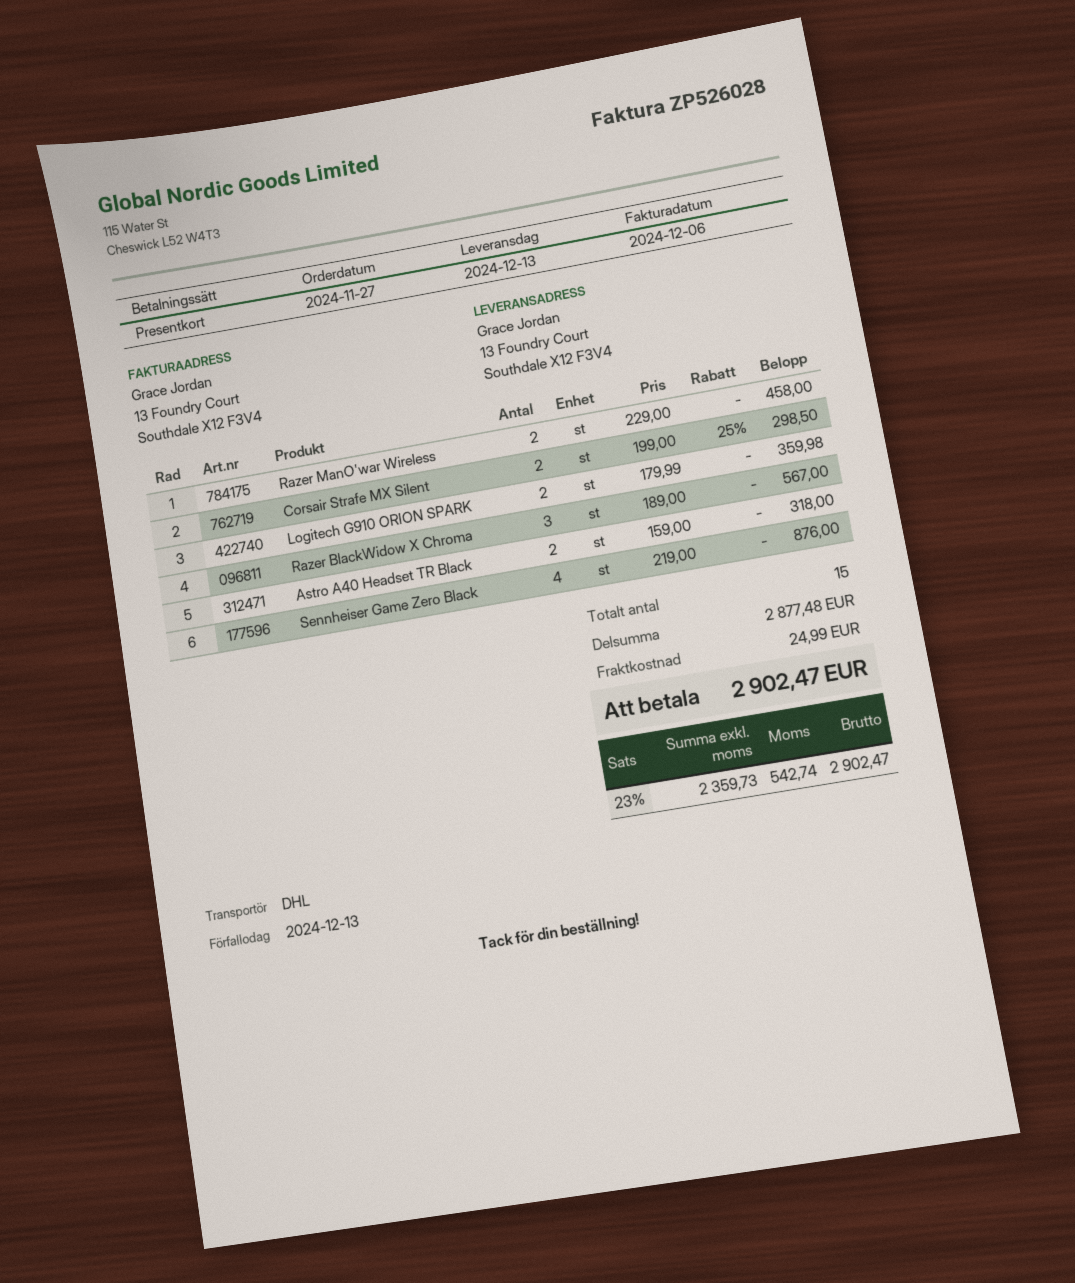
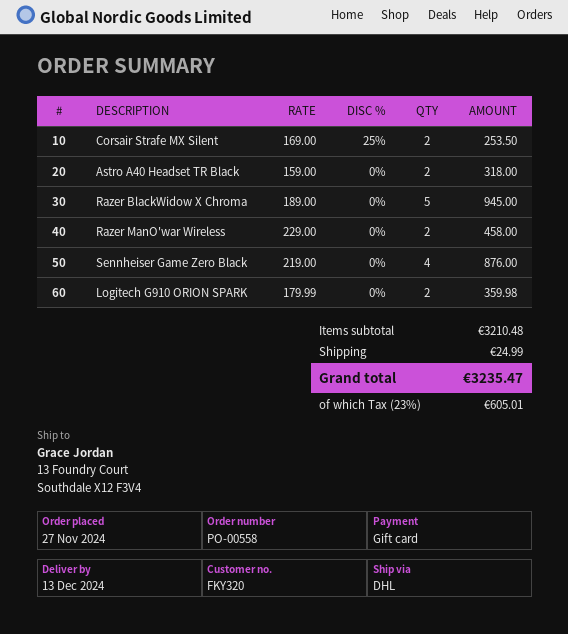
Corsair Strafe MX Silent: 2 x 199.00 - 25% = 298.50 -> 2 x 169.00 - 25% = 253.50
Razer BlackWidow X Chroma: 3 x 189.00 = 567.00 -> 5 x 189.00 = 945.00
subtotal: 2877.48 -> 3210.48
tax: 23% = 542.74 -> 23% = 605.01
total: 2902.47 -> 3235.47

